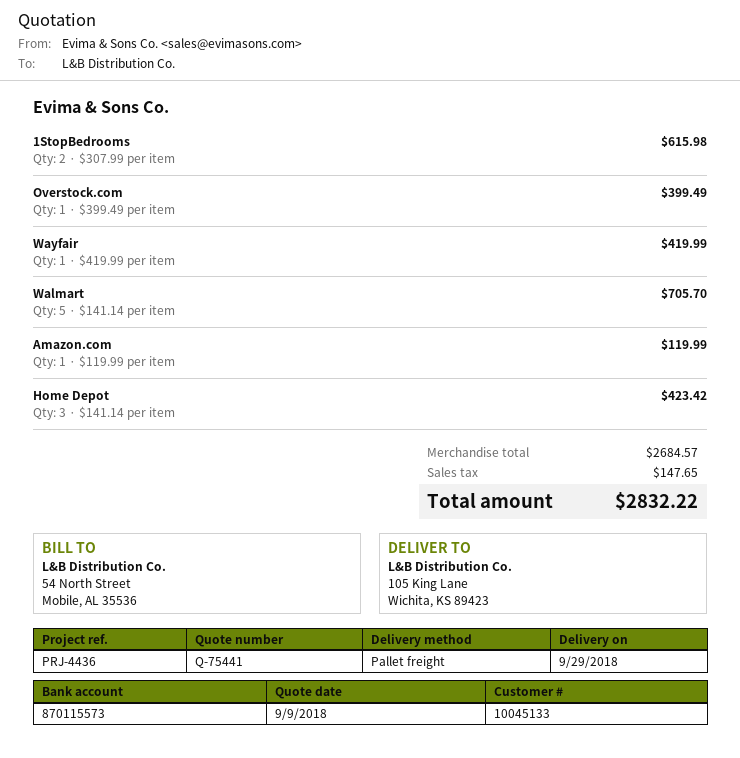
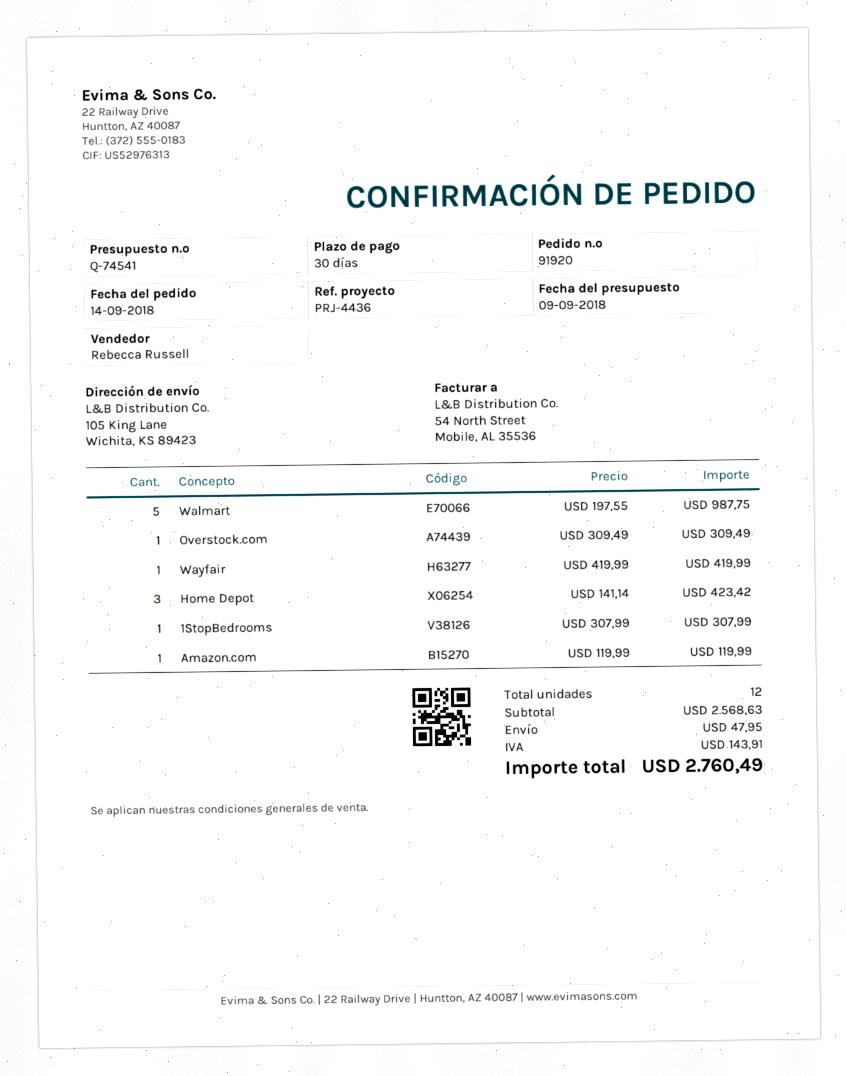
quote number: Q-75441 -> Q-74541
1StopBedrooms: 2 x 307.99 = 615.98 -> 1 x 307.99 = 307.99
Overstock.com: 1 x 399.49 = 399.49 -> 1 x 309.49 = 309.49
Walmart: 5 x 141.14 = 705.70 -> 5 x 197.55 = 987.75
subtotal: 2684.57 -> 2568.63
shipping: none -> 47.95
tax: 147.65 -> 143.91
total: 2832.22 -> 2760.49

